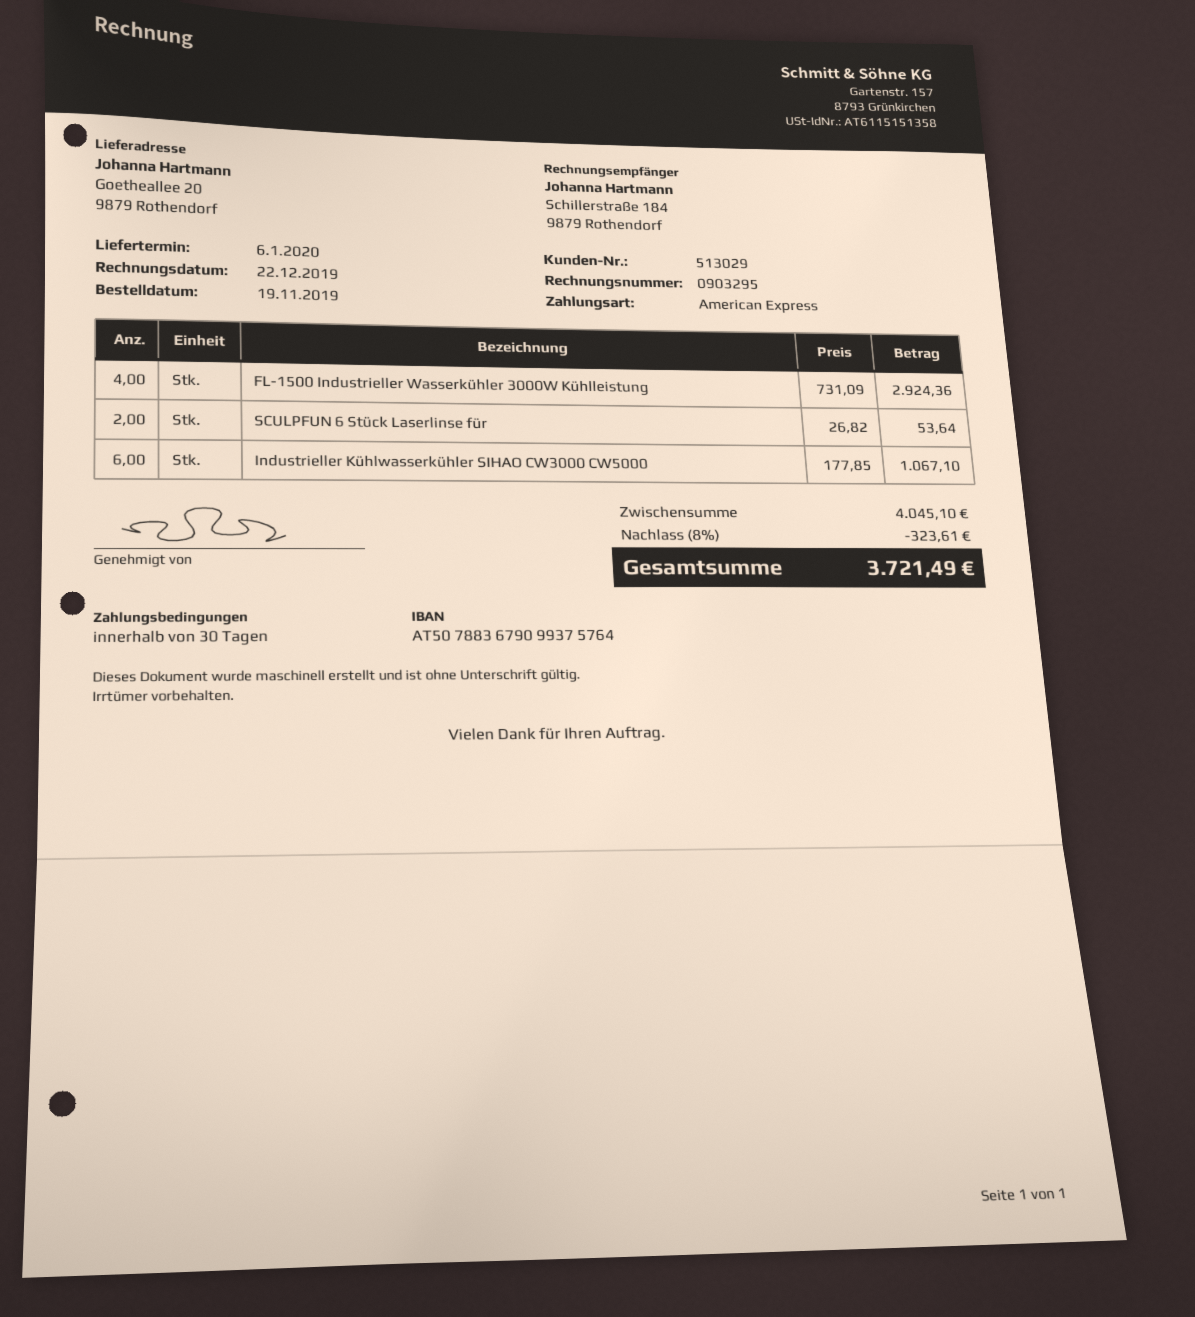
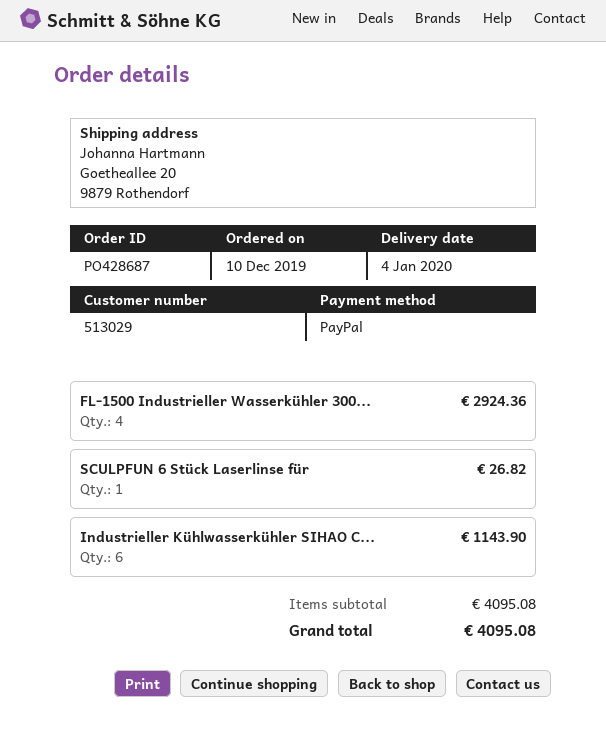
order date: 2019-11-19 -> 2019-12-10
delivery date: 2020-01-06 -> 2020-01-04
payment method: American Express -> PayPal
SCULPFUN 6 Stück Laserlinse für: 2 for 53.64 -> 1 for 26.82
Industrieller Kühlwasserkühler SIHAO CW3000 CW5000: 6 for 1067.10 -> 6 for 1143.90
subtotal: 4045.10 -> 4095.08
discount: 8% = 323.61 -> none
total: 3721.49 -> 4095.08

